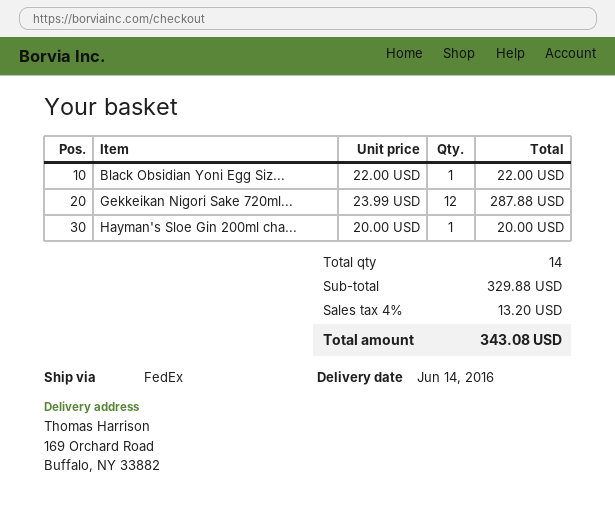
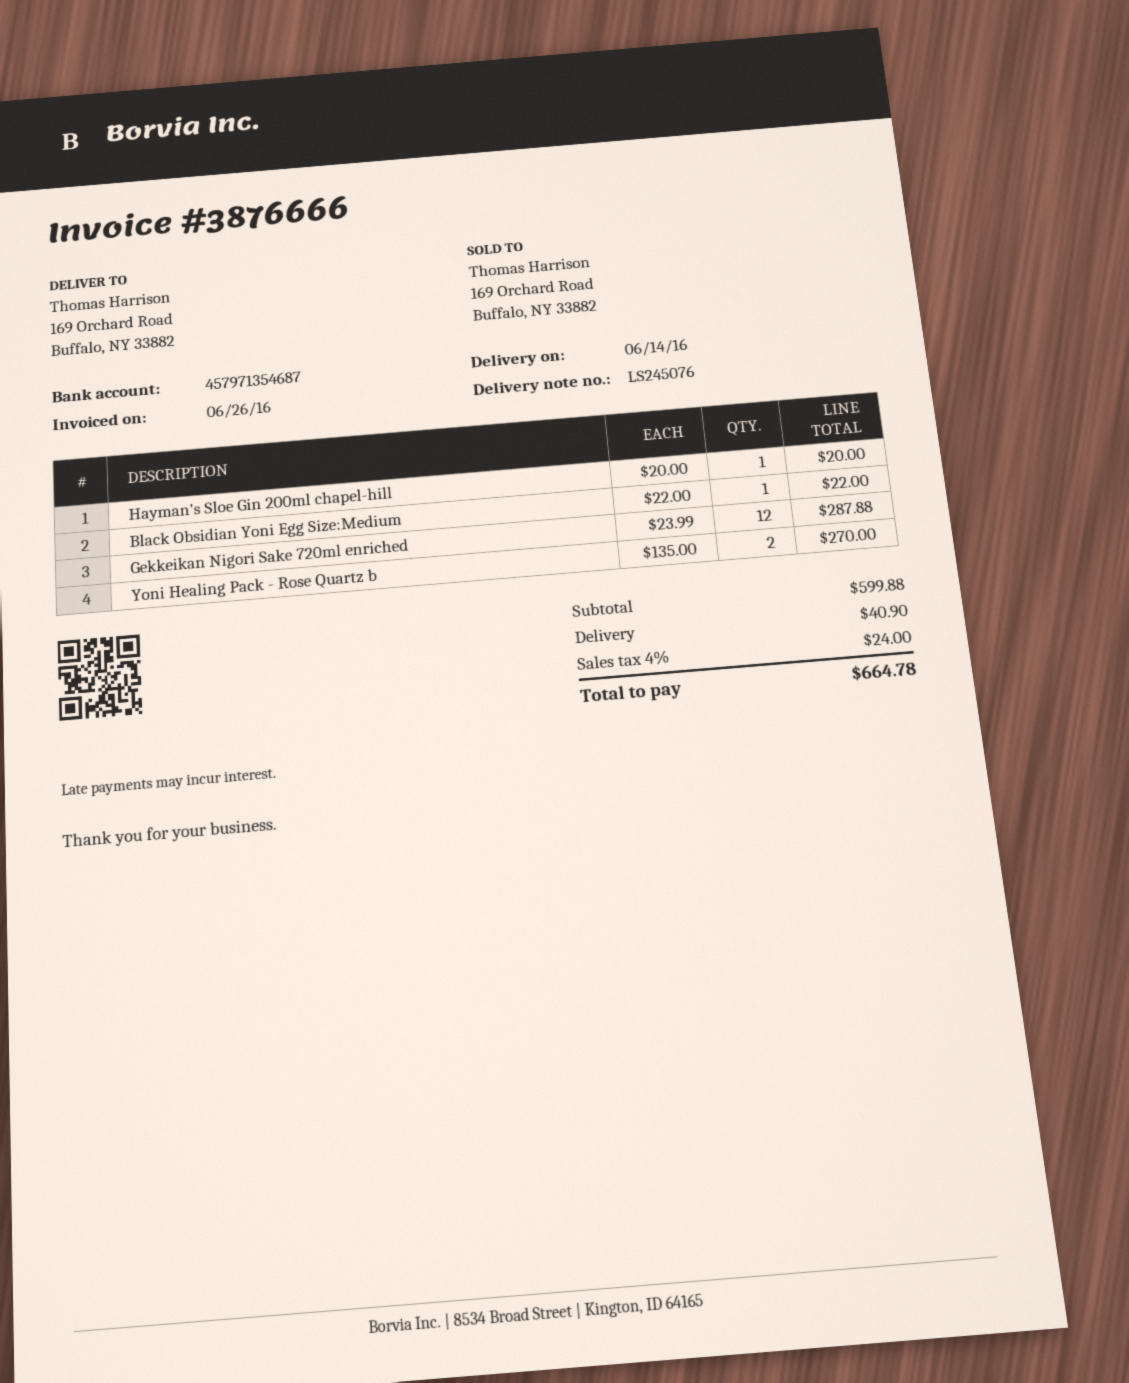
Yoni Healing Pack - Rose Quartz b: none -> 2 x 135.00 = 270.00
subtotal: 329.88 -> 599.88
shipping: none -> 40.90
tax: 4% = 13.20 -> 4% = 24.00
total: 343.08 -> 664.78

